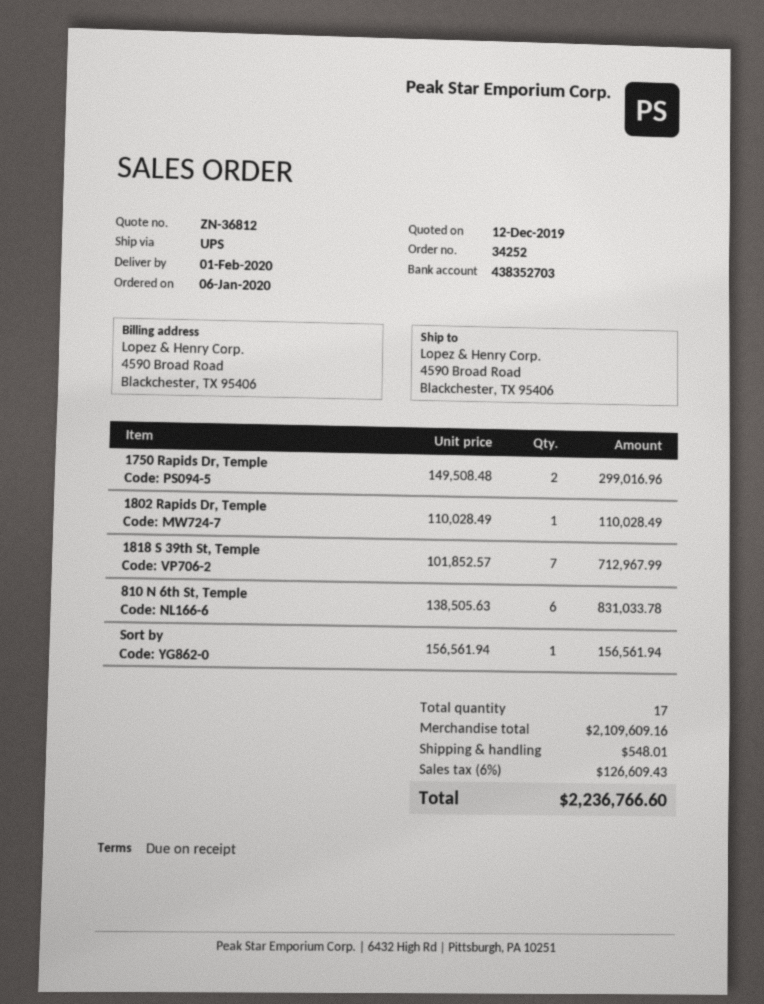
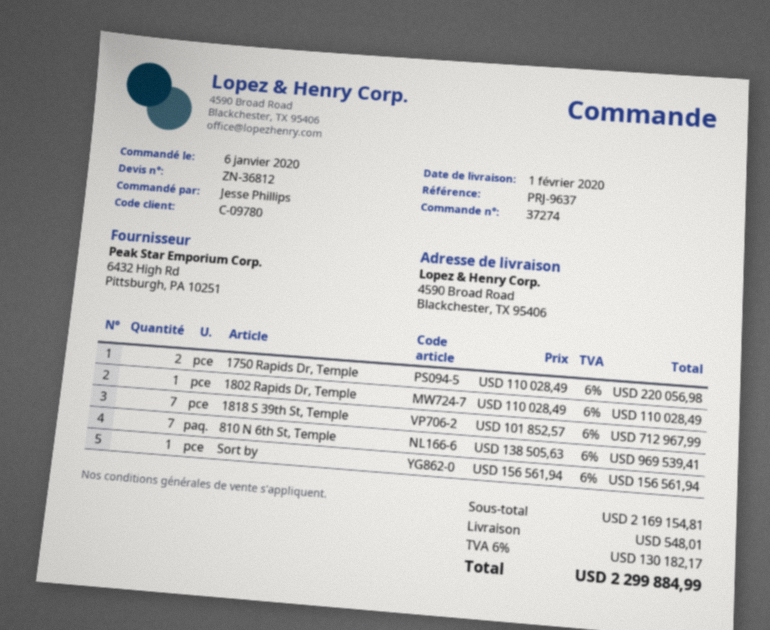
order number: 34252 -> 37274
1750 Rapids Dr, Temple: 2 x 149508.48 = 299016.96 -> 2 x 110028.49 = 220056.98
810 N 6th St, Temple: 6 x 138505.63 = 831033.78 -> 7 x 138505.63 = 969539.41
subtotal: 2109609.16 -> 2169154.81
tax: 6% = 126609.43 -> 6% = 130182.17
total: 2236766.60 -> 2299884.99

